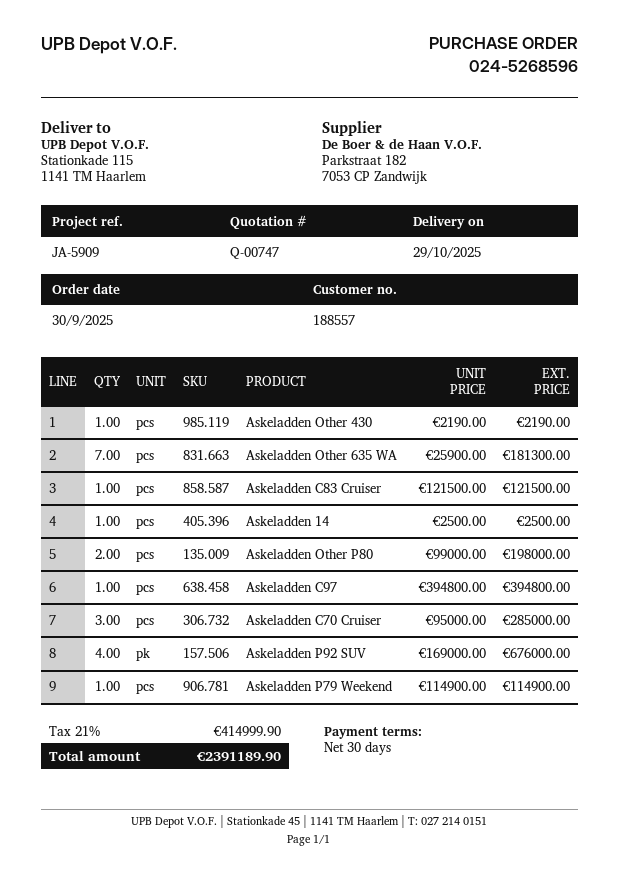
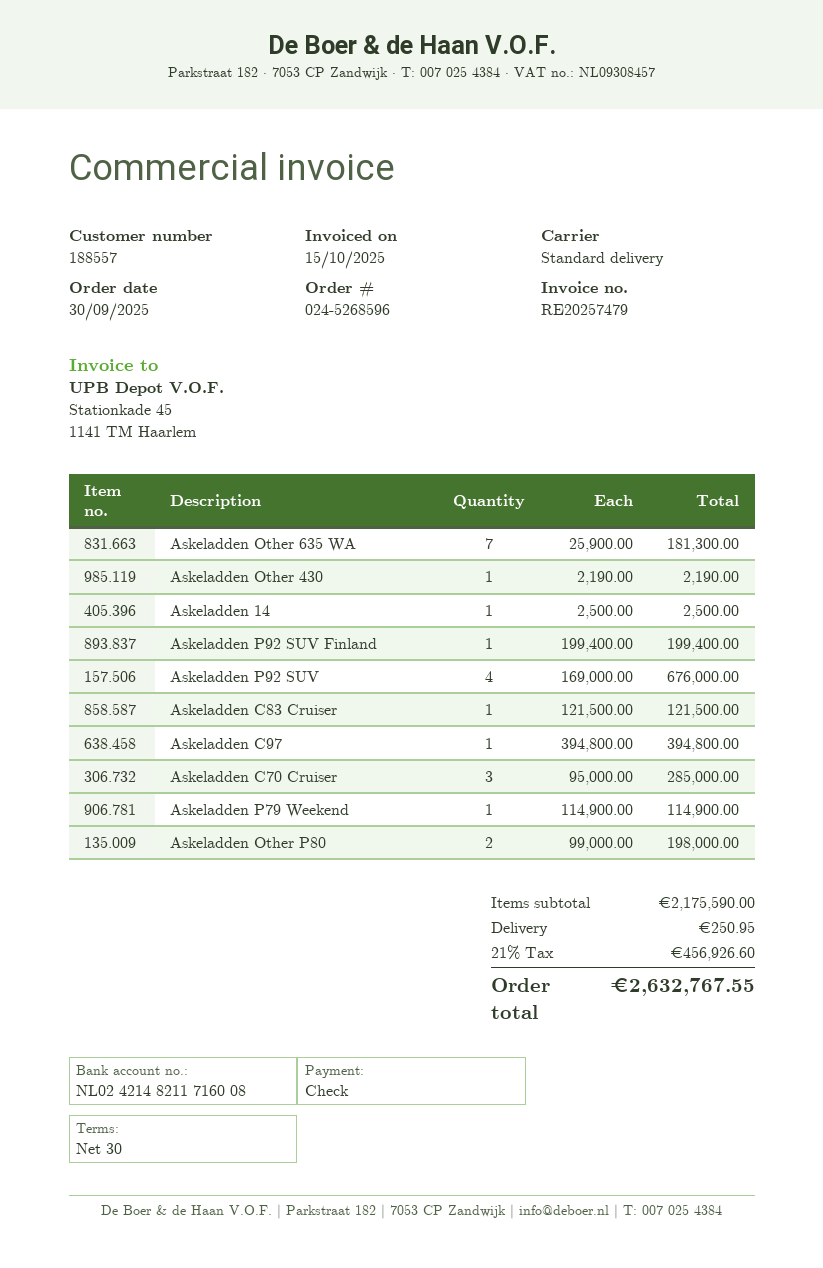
Askeladden P92 SUV Finland: none -> 1 x 199400.00 = 199400.00
shipping: none -> 250.95
tax: 21% = 414999.90 -> 21% = 456926.60
total: 2391189.90 -> 2632767.55

